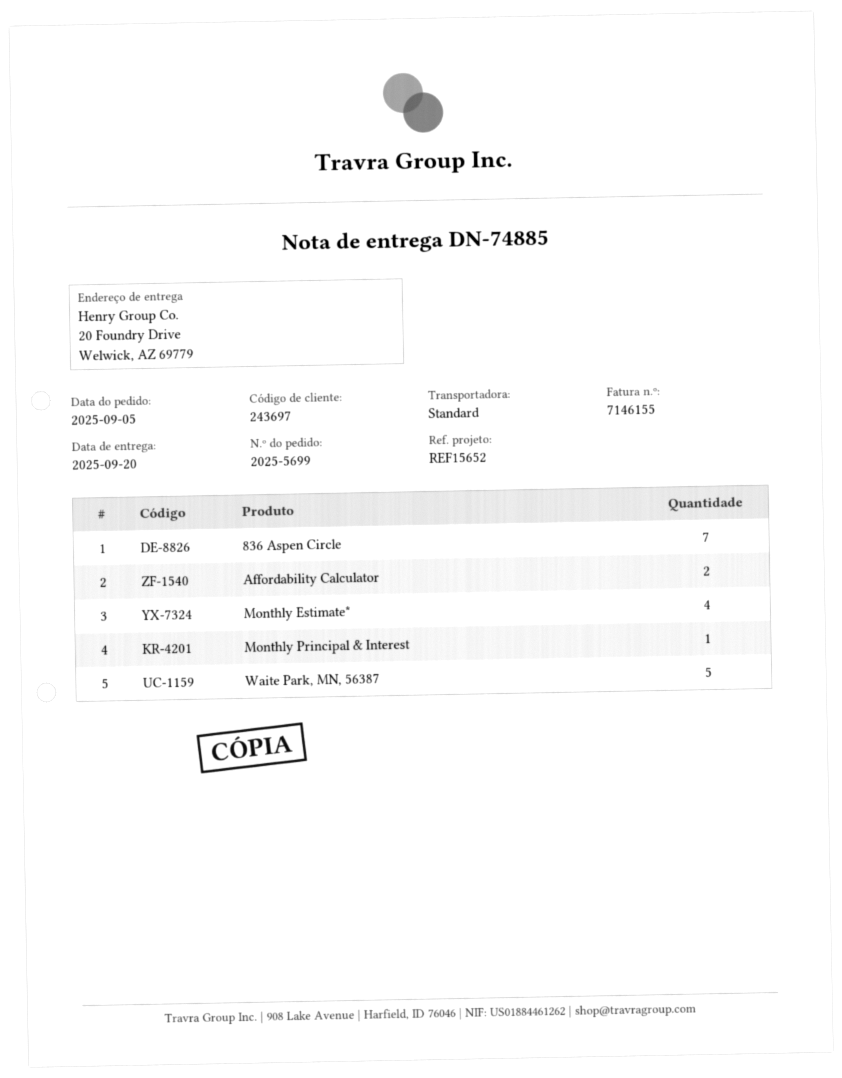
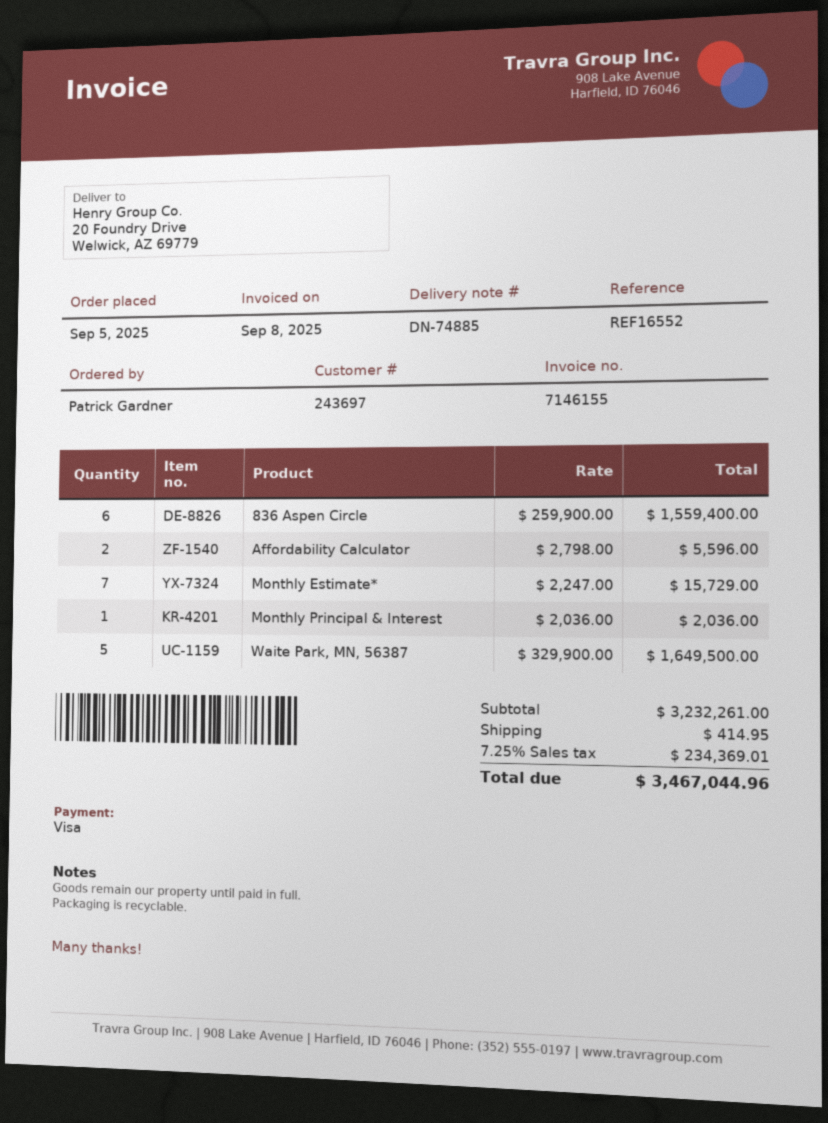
reference: REF15652 -> REF16552
836 Aspen Circle: 7 -> 6
Monthly Estimate*: 4 -> 7

